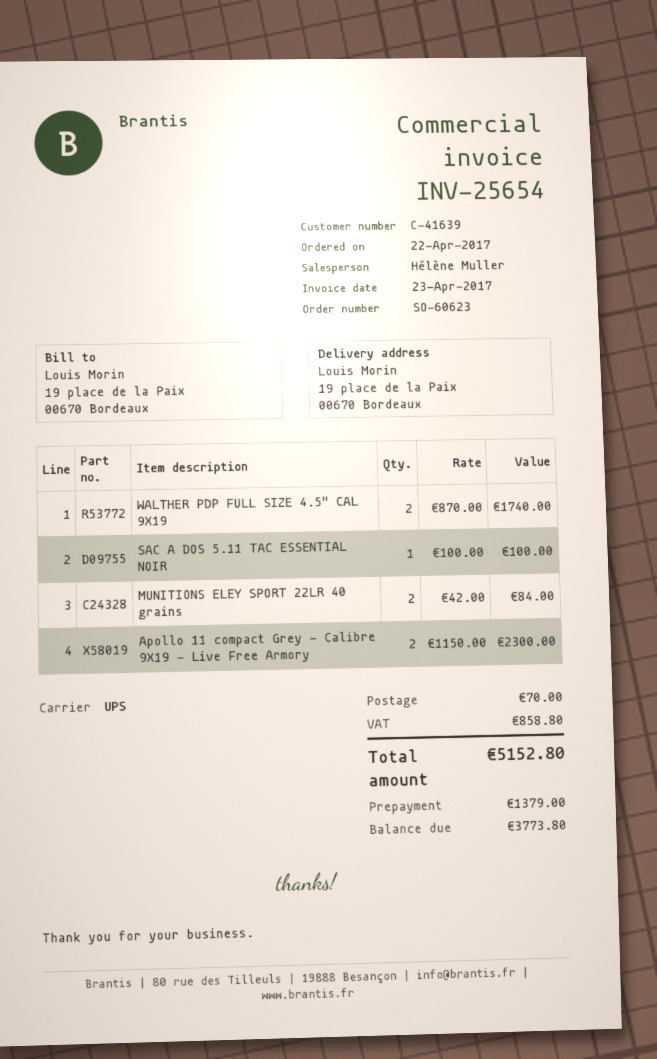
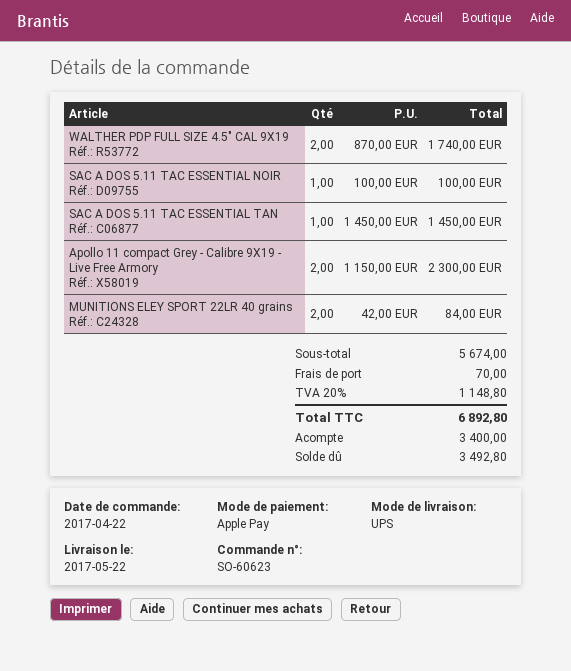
SAC A DOS 5.11 TAC ESSENTIAL TAN: none -> 1 x 1450.00 = 1450.00
tax: 858.80 -> 1148.80
total: 5152.80 -> 6892.80
deposit: 1379.00 -> 3400.00
balance: 3773.80 -> 3492.80

